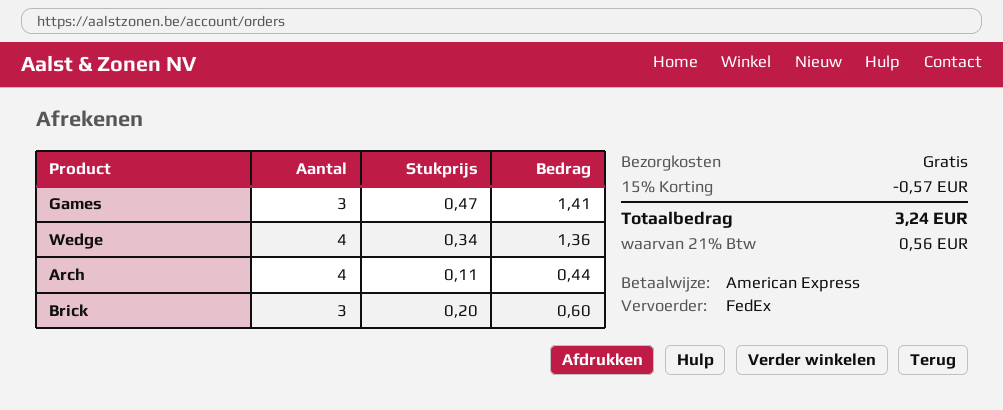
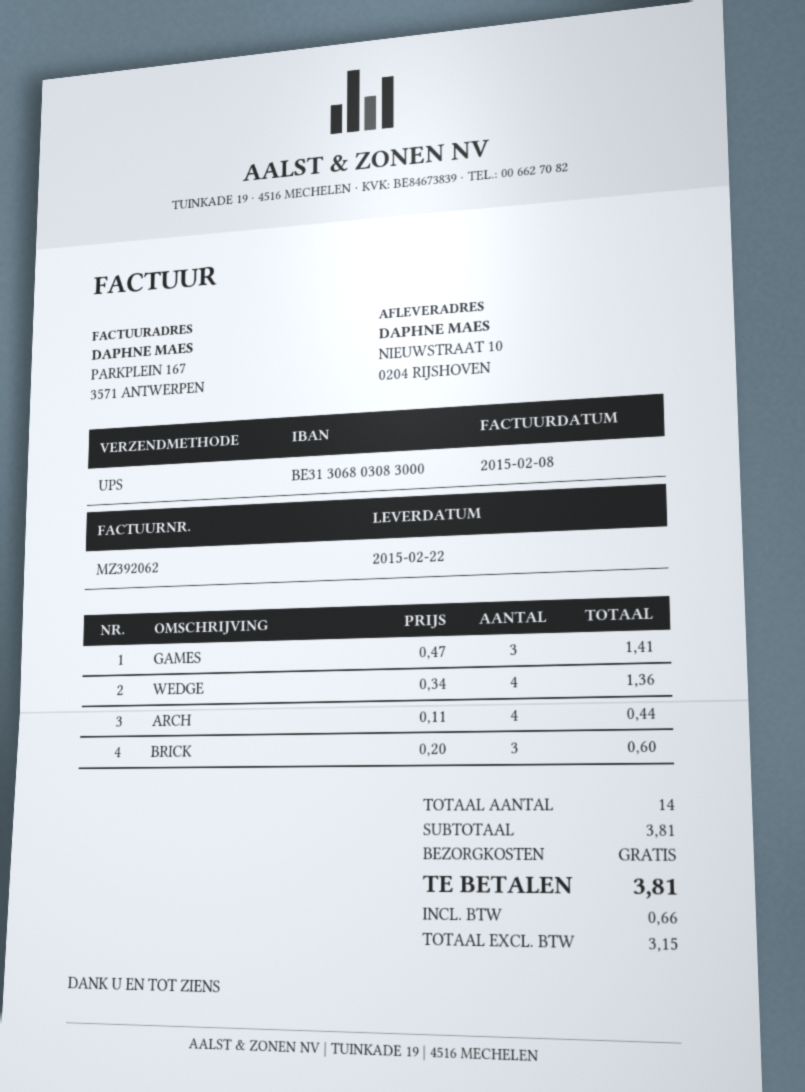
shipping method: FedEx -> UPS
discount: 15% = 0.57 -> none
tax: 0.56 -> 0.66
total: 3.24 -> 3.81

